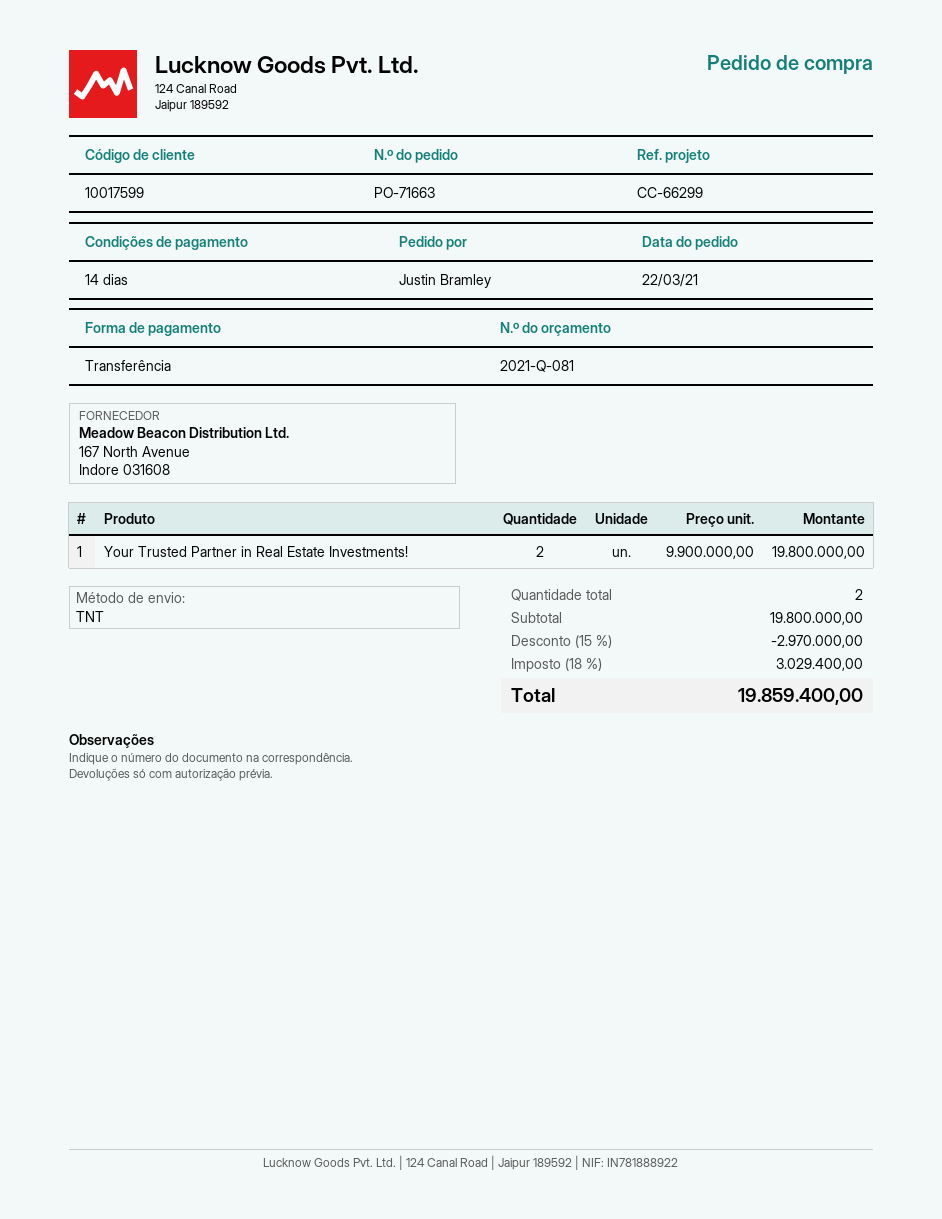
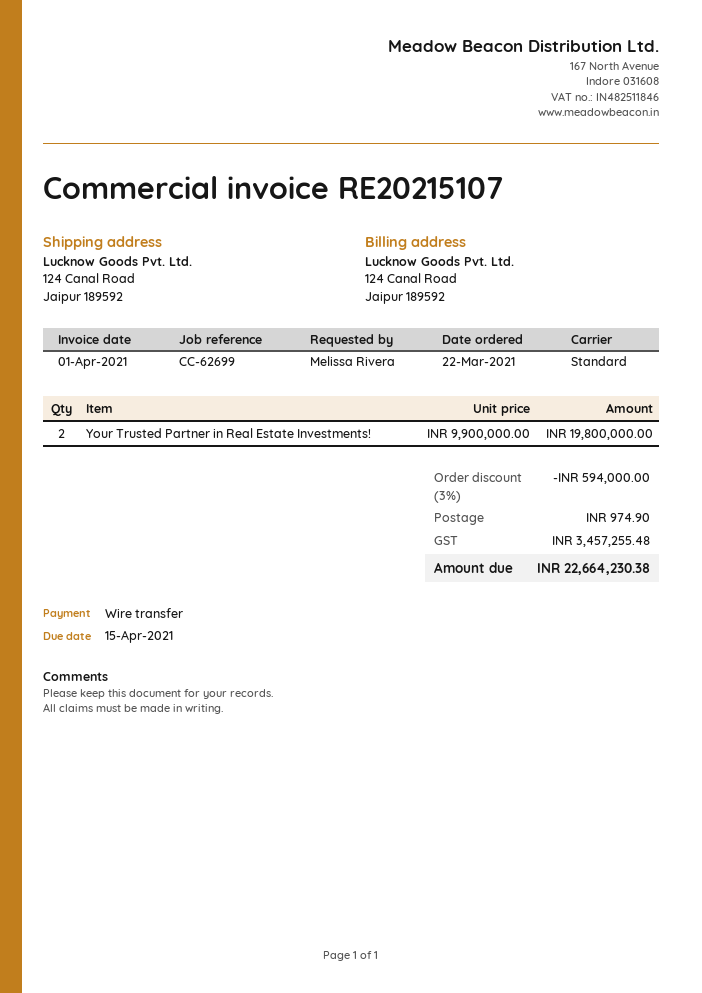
reference: CC-66299 -> CC-62699
ordered by: Justin Bramley -> Melissa Rivera
shipping method: TNT -> standard
discount: 15% = 2970000.00 -> 3% = 594000.00
shipping: none -> 974.90
tax: 3029400.00 -> 3457255.48
total: 19859400.00 -> 22664230.38

